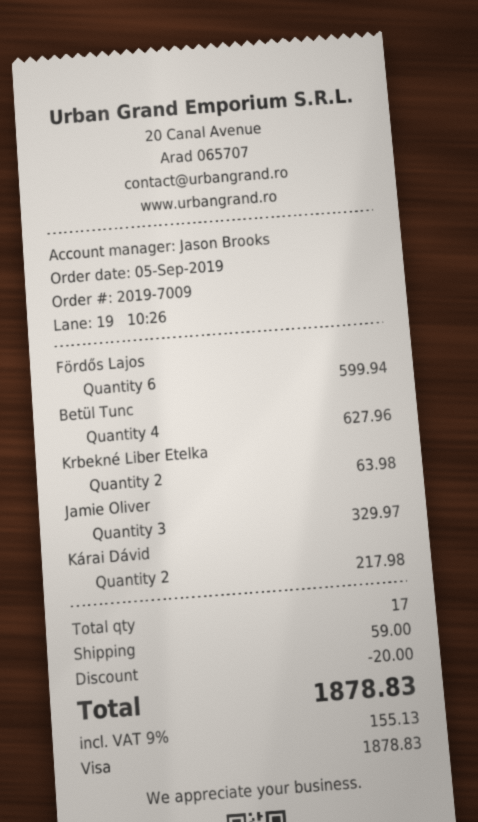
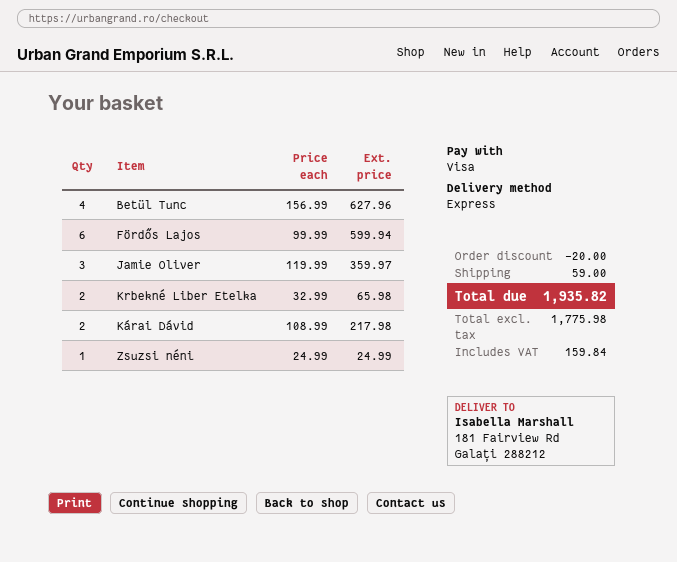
Krbekné Liber Etelka: 2 for 63.98 -> 2 for 65.98
Jamie Oliver: 3 for 329.97 -> 3 for 359.97
Zsuzsi néni: none -> 1 for 24.99
tax: 155.13 -> 159.84
total: 1878.83 -> 1935.82

